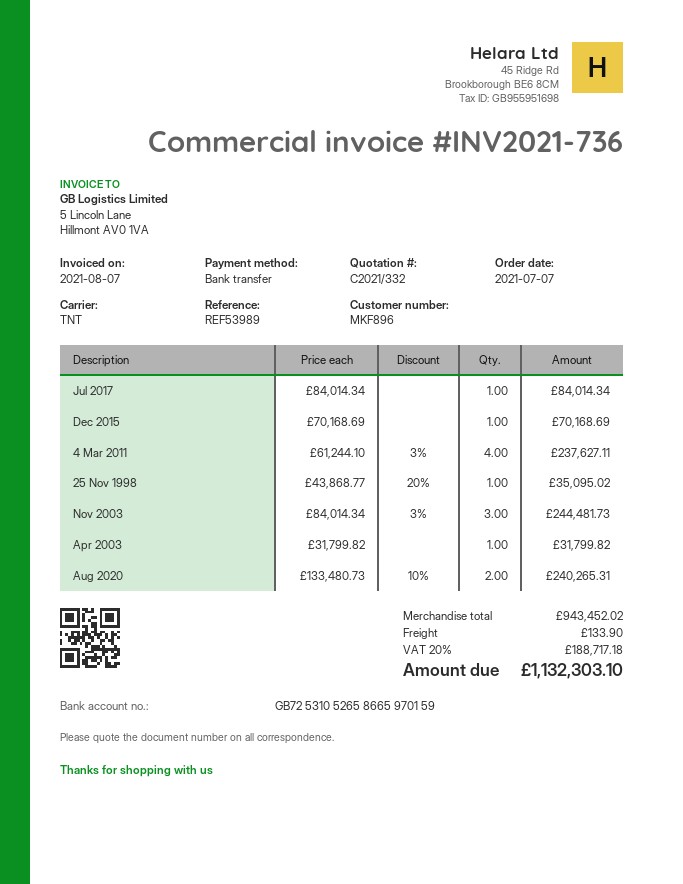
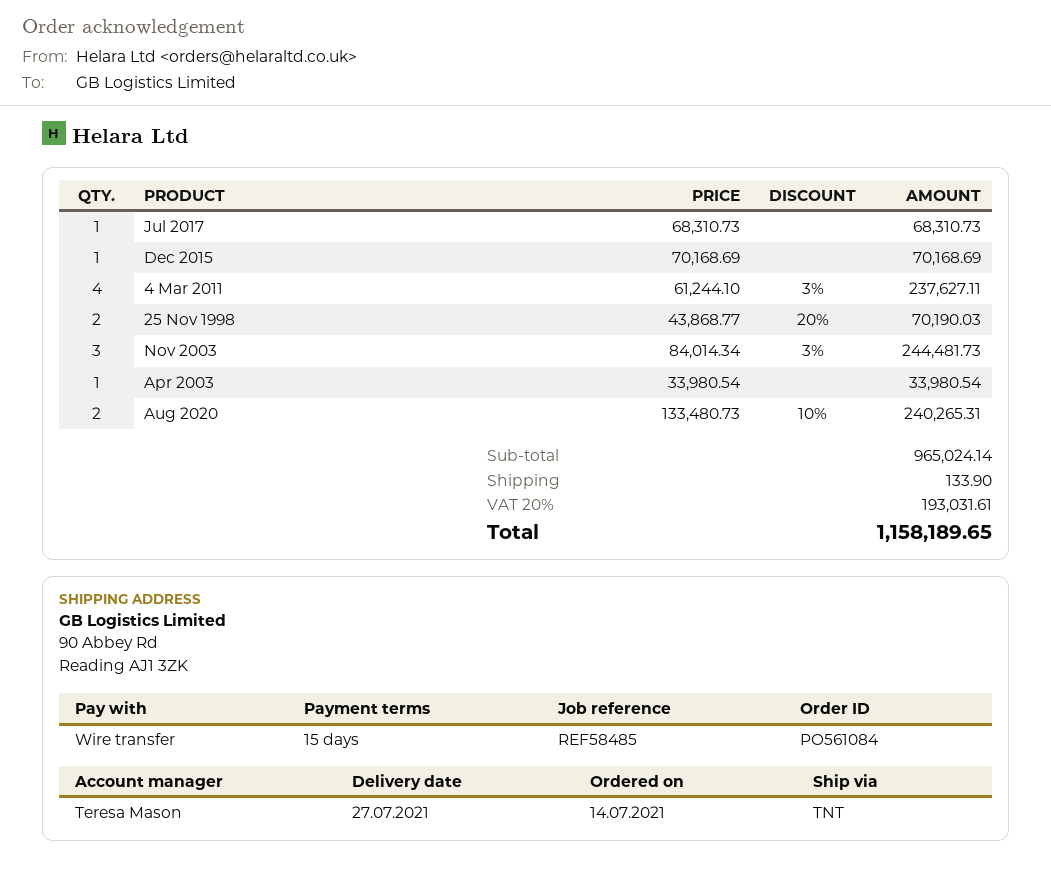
order date: 2021-07-07 -> 2021-07-14
reference: REF53989 -> REF58485
Jul 2017: 1 x 84014.34 = 84014.34 -> 1 x 68310.73 = 68310.73
25 Nov 1998: 1 x 43868.77 - 20% = 35095.02 -> 2 x 43868.77 - 20% = 70190.03
Apr 2003: 1 x 31799.82 = 31799.82 -> 1 x 33980.54 = 33980.54
subtotal: 943452.02 -> 965024.14
tax: 20% = 188717.18 -> 20% = 193031.61
total: 1132303.10 -> 1158189.65

